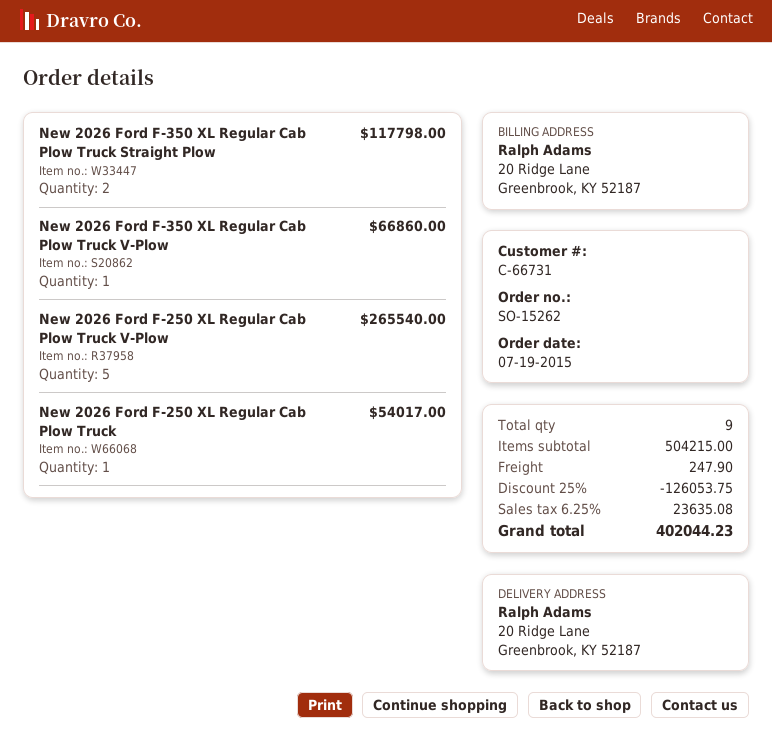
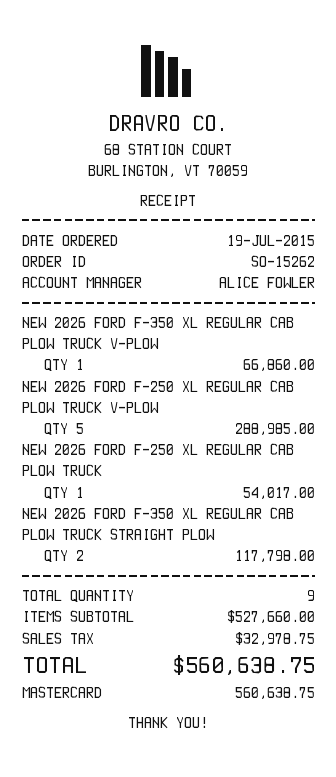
New 2026 Ford F-250 XL Regular Cab Plow Truck V-Plow: 5 for 265540.00 -> 5 for 288985.00
subtotal: 504215.00 -> 527660.00
discount: 25% = 126053.75 -> none
shipping: 247.90 -> none
tax: 23635.08 -> 32978.75
total: 402044.23 -> 560638.75

